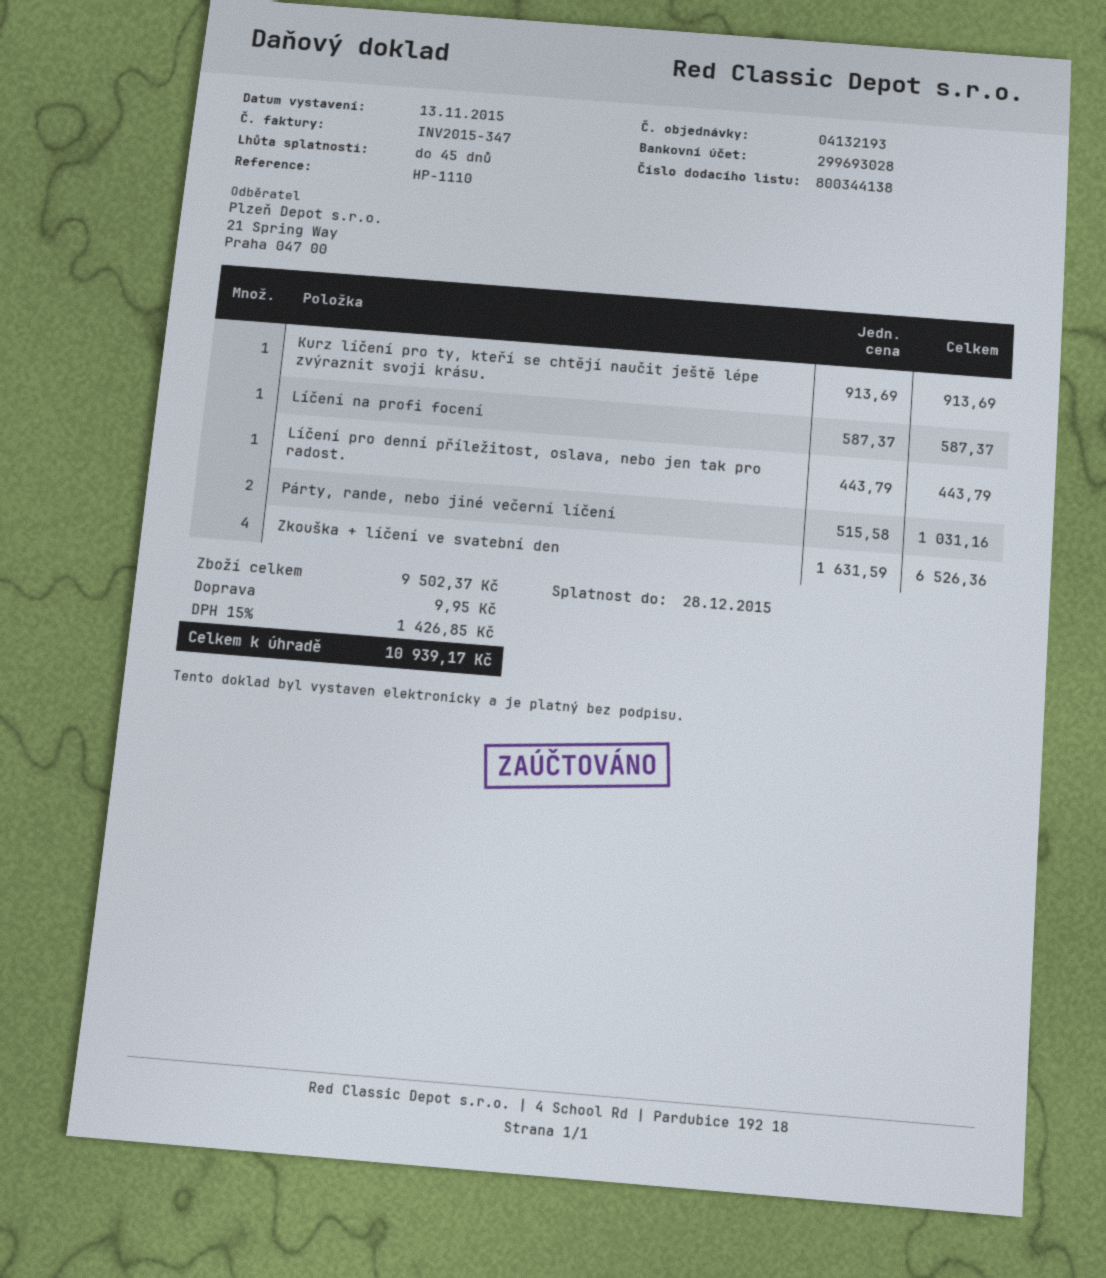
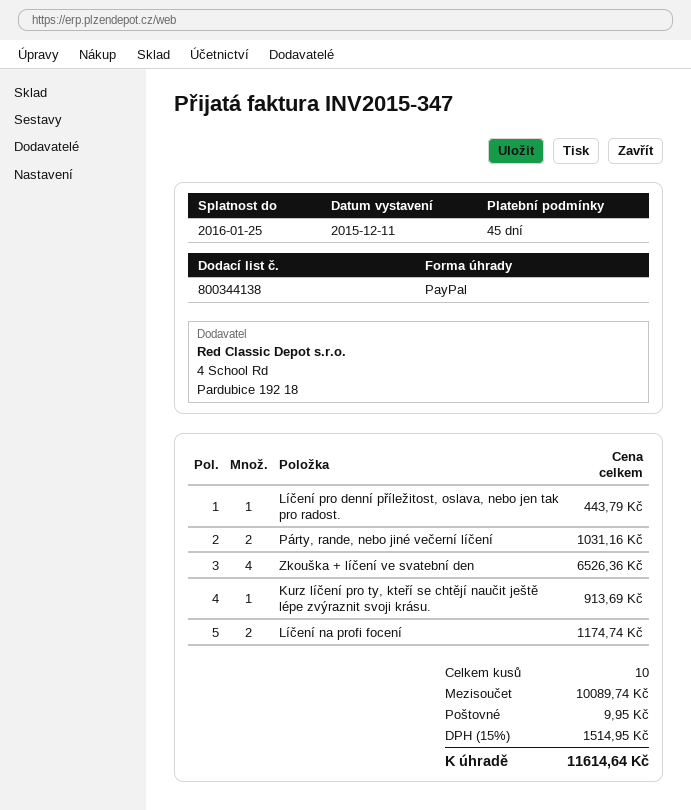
invoice date: 2015-11-13 -> 2015-12-11
due date: 2015-12-28 -> 2016-01-25
Líčení na profi focení: 1 for 587.37 -> 2 for 1174.74
subtotal: 9502.37 -> 10089.74
tax: 15% = 1426.85 -> 15% = 1514.95
total: 10939.17 -> 11614.64

